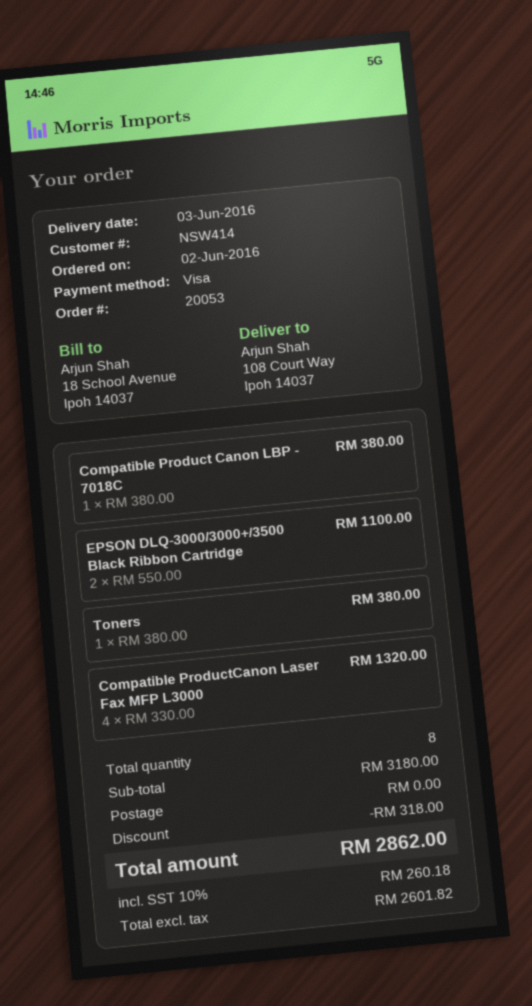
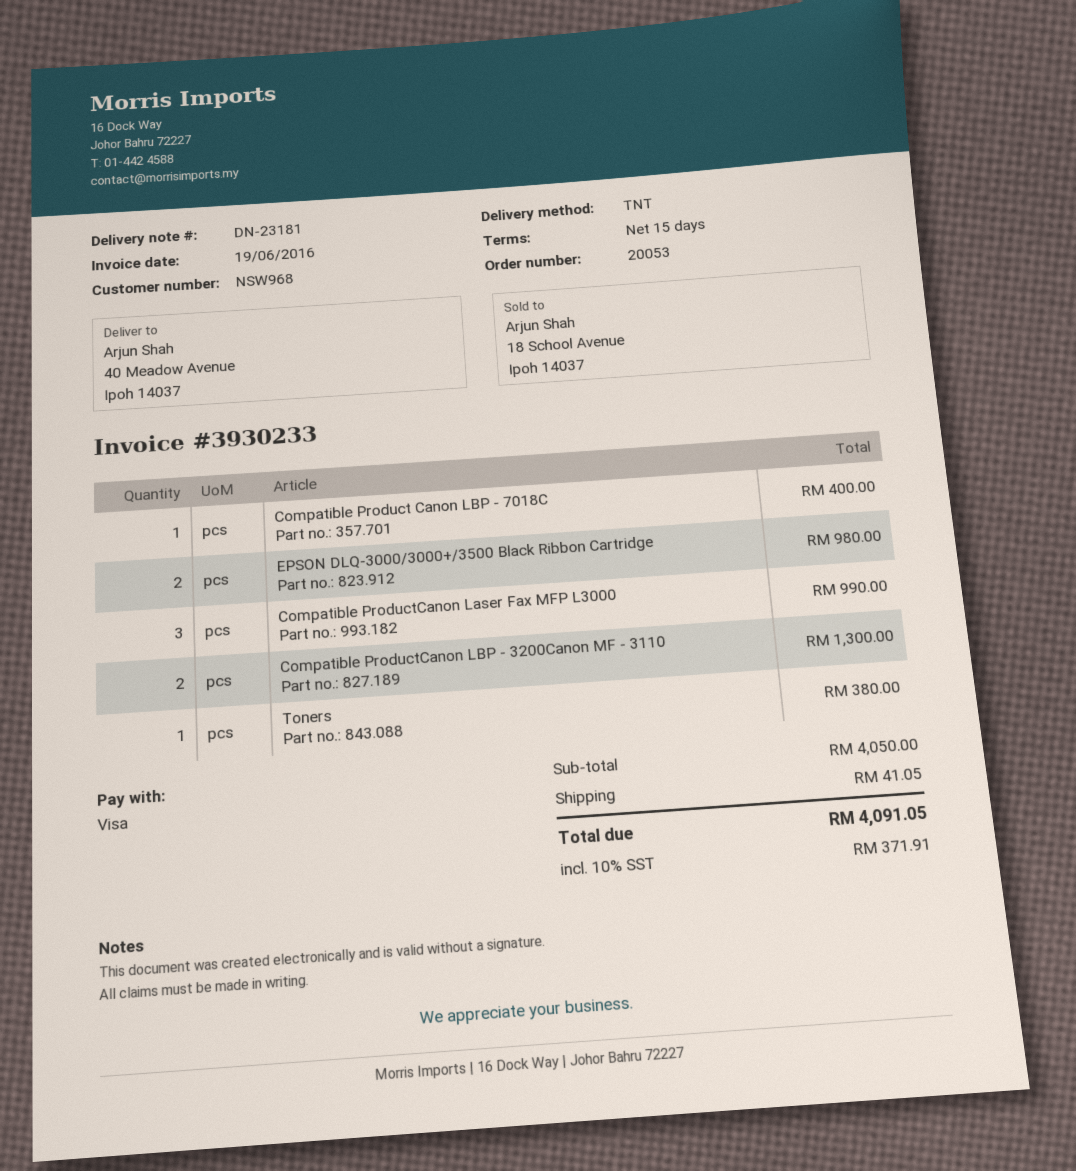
customer number: NSW414 -> NSW968
ship to: 108 Court Way, Ipoh 14037 -> 40 Meadow Avenue, Ipoh 14037
Compatible Product Canon LBP - 7018C: 1 for 380.00 -> 1 for 400.00
EPSON DLQ-3000/3000+/3500 Black Ribbon Cartridge: 2 for 1100.00 -> 2 for 980.00
Compatible ProductCanon Laser Fax MFP L3000: 4 for 1320.00 -> 3 for 990.00
Compatible ProductCanon LBP - 3200Canon MF - 3110: none -> 2 for 1300.00
subtotal: 3180.00 -> 4050.00
discount: 318.00 -> none
shipping: 0.00 -> 41.05
tax: 10% = 260.18 -> 10% = 371.91
total: 2862.00 -> 4091.05

